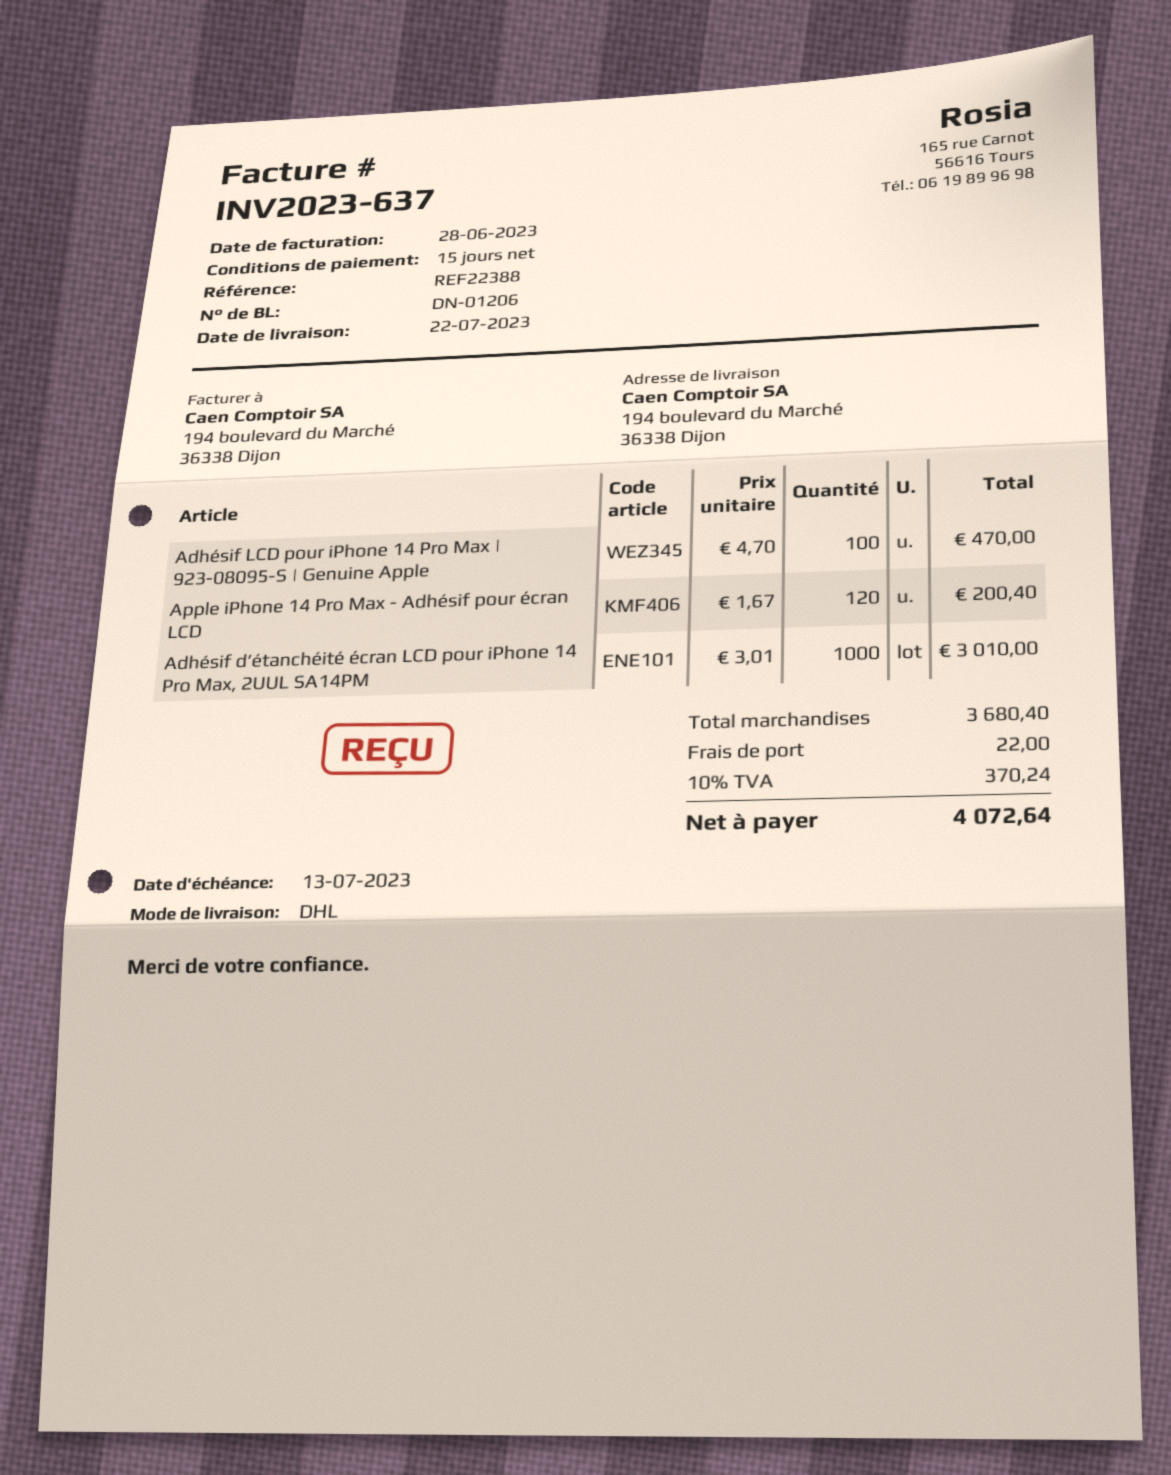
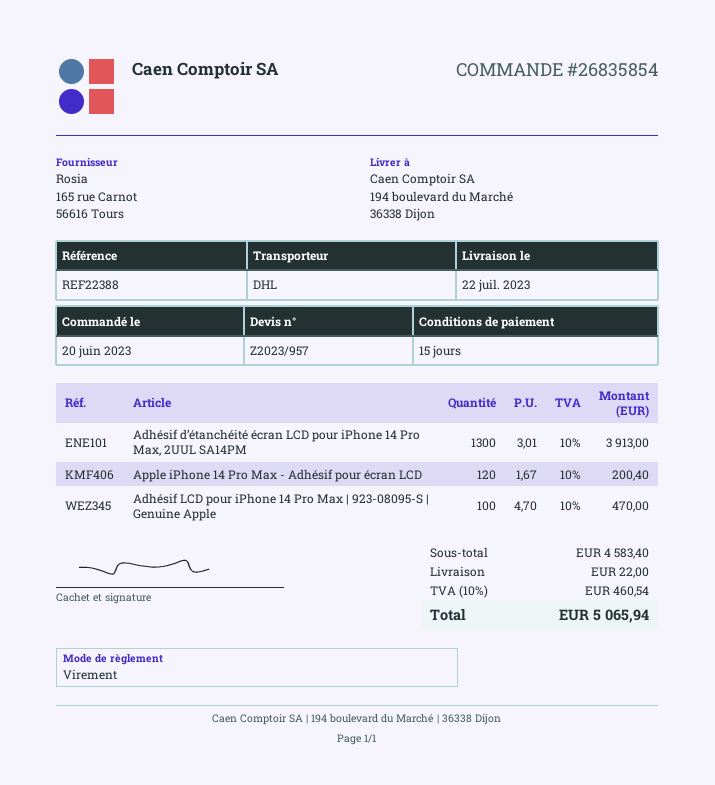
Adhésif d’étanchéité écran LCD pour iPhone 14 Pro Max, 2UUL SA14PM: 1000 x 3.01 = 3010.00 -> 1300 x 3.01 = 3913.00
subtotal: 3680.40 -> 4583.40
tax: 10% = 370.24 -> 10% = 460.54
total: 4072.64 -> 5065.94

